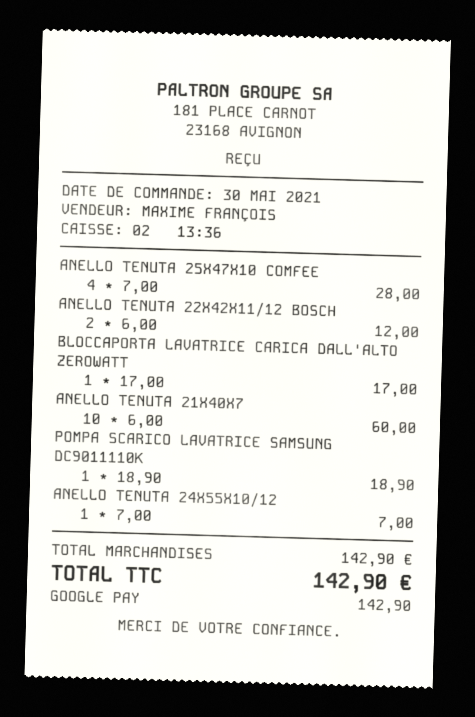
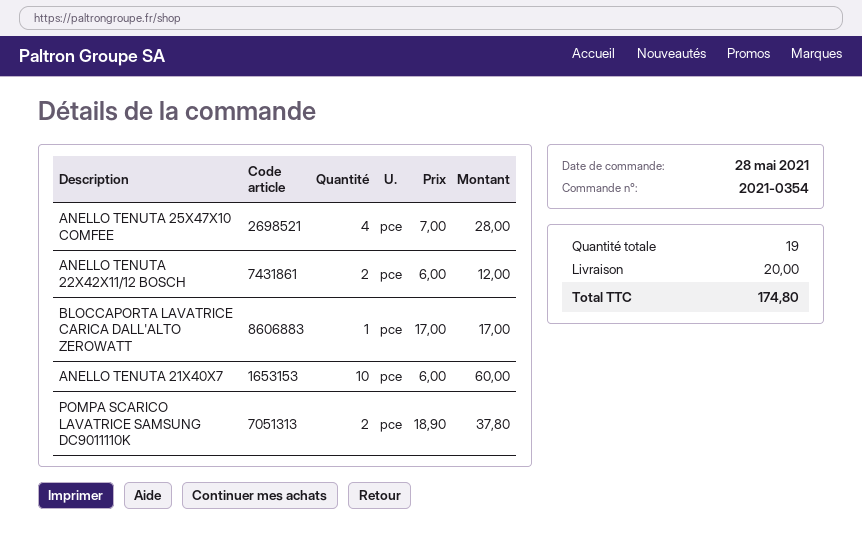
order date: 2021-05-30 -> 2021-05-28
POMPA SCARICO LAVATRICE SAMSUNG DC9011110K: 1 x 18.90 = 18.90 -> 2 x 18.90 = 37.80
ANELLO TENUTA 24X55X10/12: 1 x 7.00 = 7.00 -> none
shipping: none -> 20.00
total: 142.90 -> 174.80

